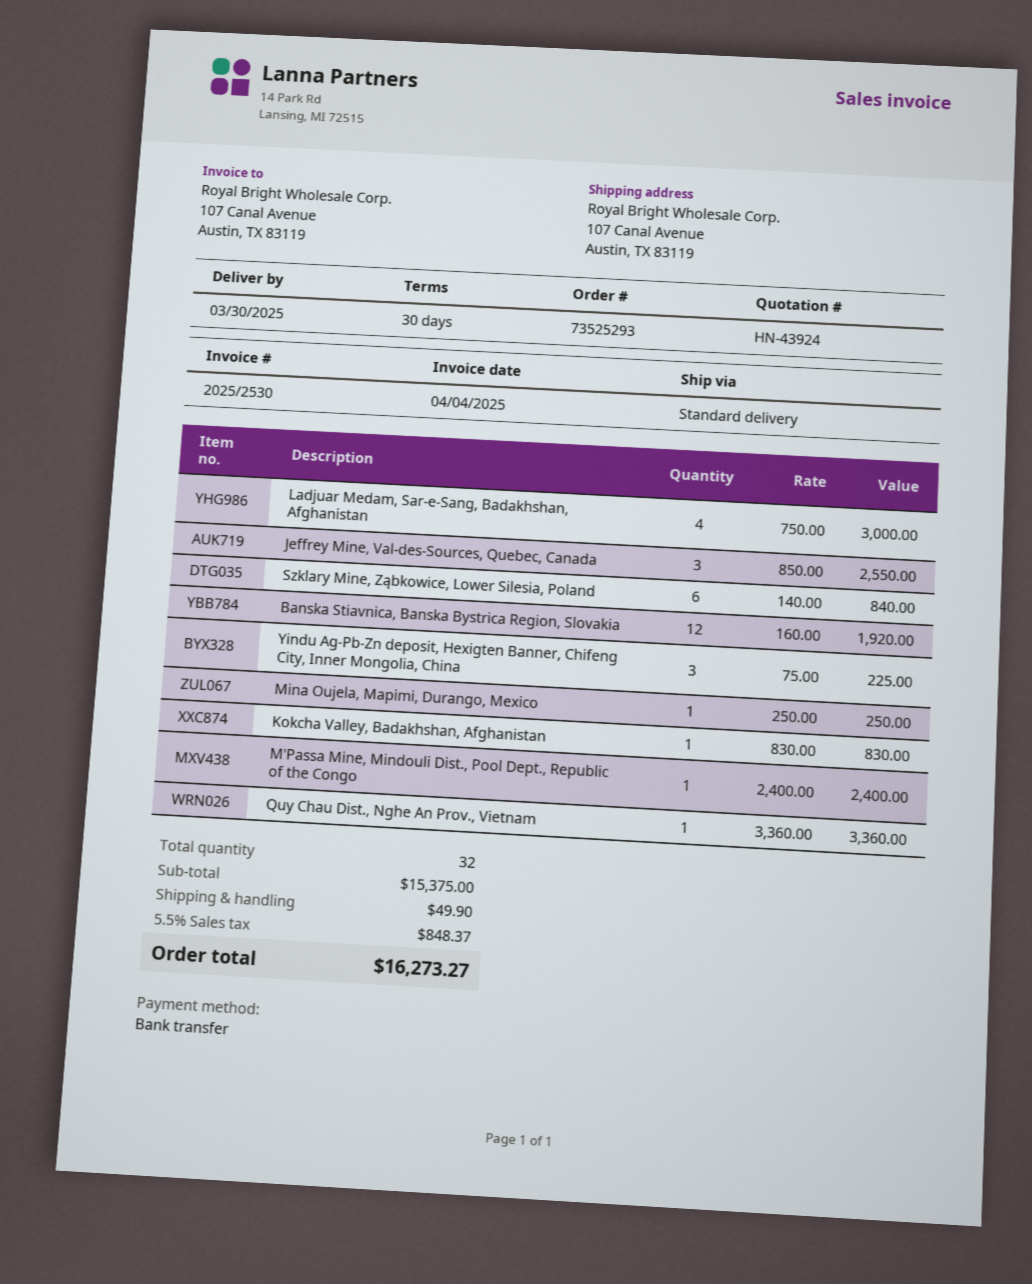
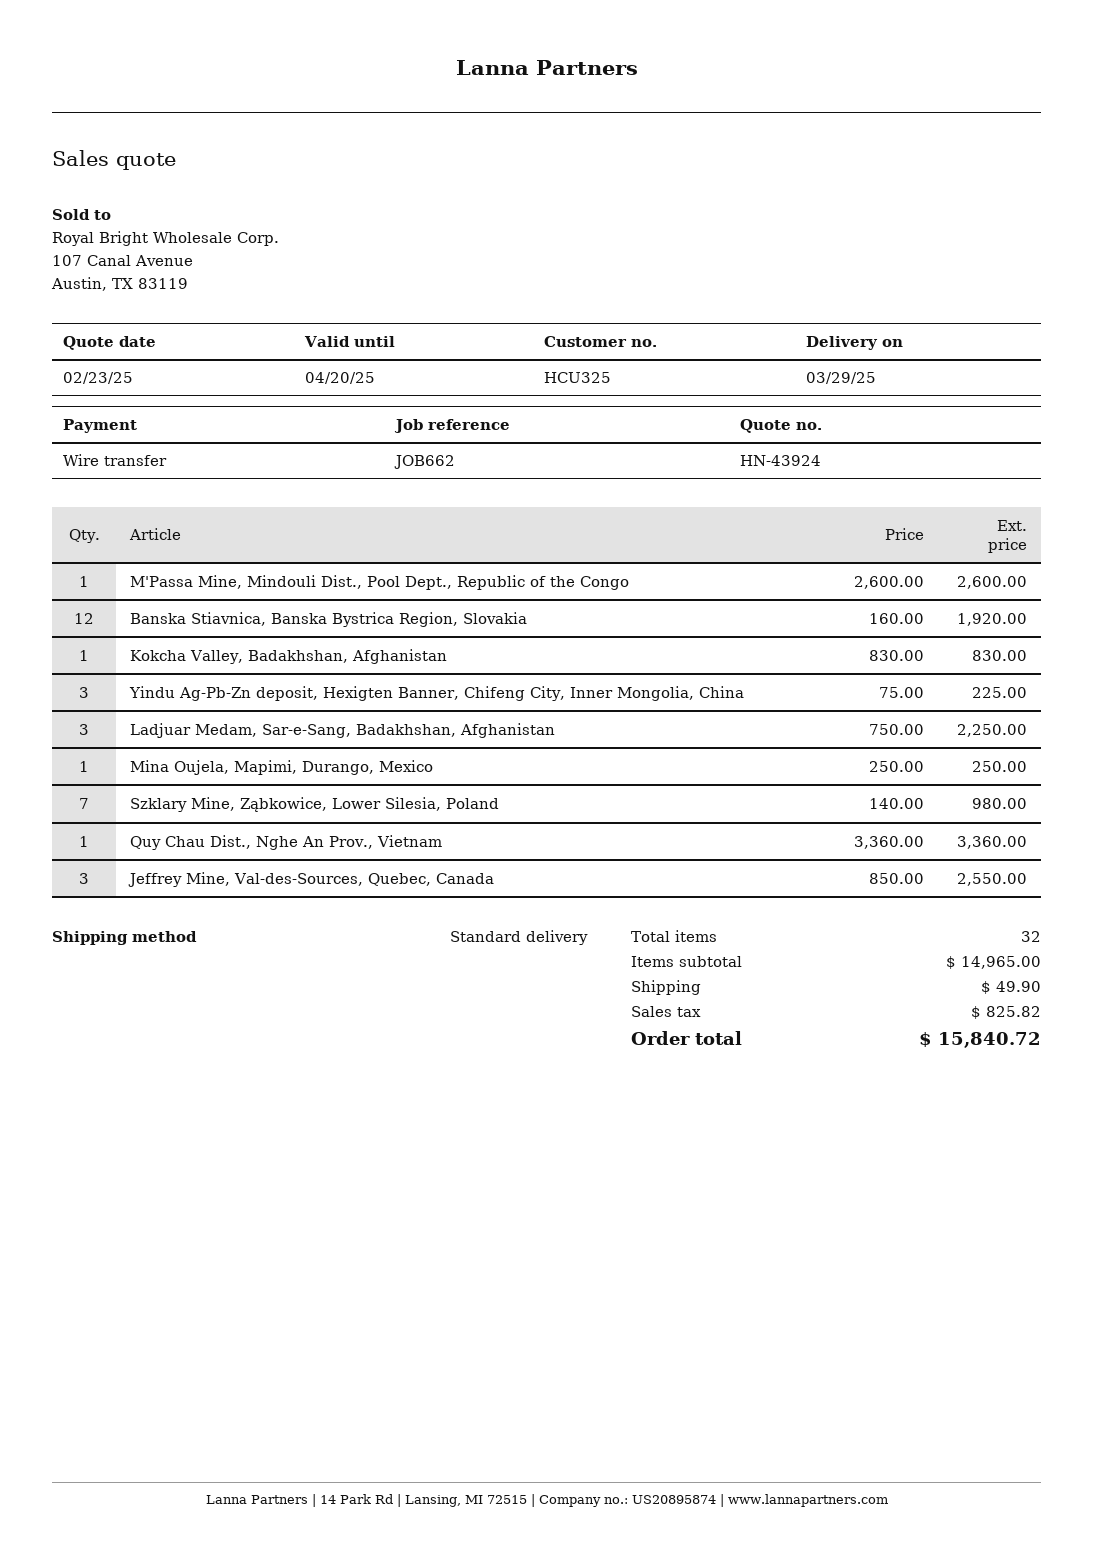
delivery date: 2025-03-30 -> 2025-03-29
Ladjuar Medam, Sar-e-Sang, Badakhshan, Afghanistan: 4 x 750.00 = 3000.00 -> 3 x 750.00 = 2250.00
Szklary Mine, Ząbkowice, Lower Silesia, Poland: 6 x 140.00 = 840.00 -> 7 x 140.00 = 980.00
M'Passa Mine, Mindouli Dist., Pool Dept., Republic of the Congo: 1 x 2400.00 = 2400.00 -> 1 x 2600.00 = 2600.00
subtotal: 15375.00 -> 14965.00
tax: 848.37 -> 825.82
total: 16273.27 -> 15840.72

